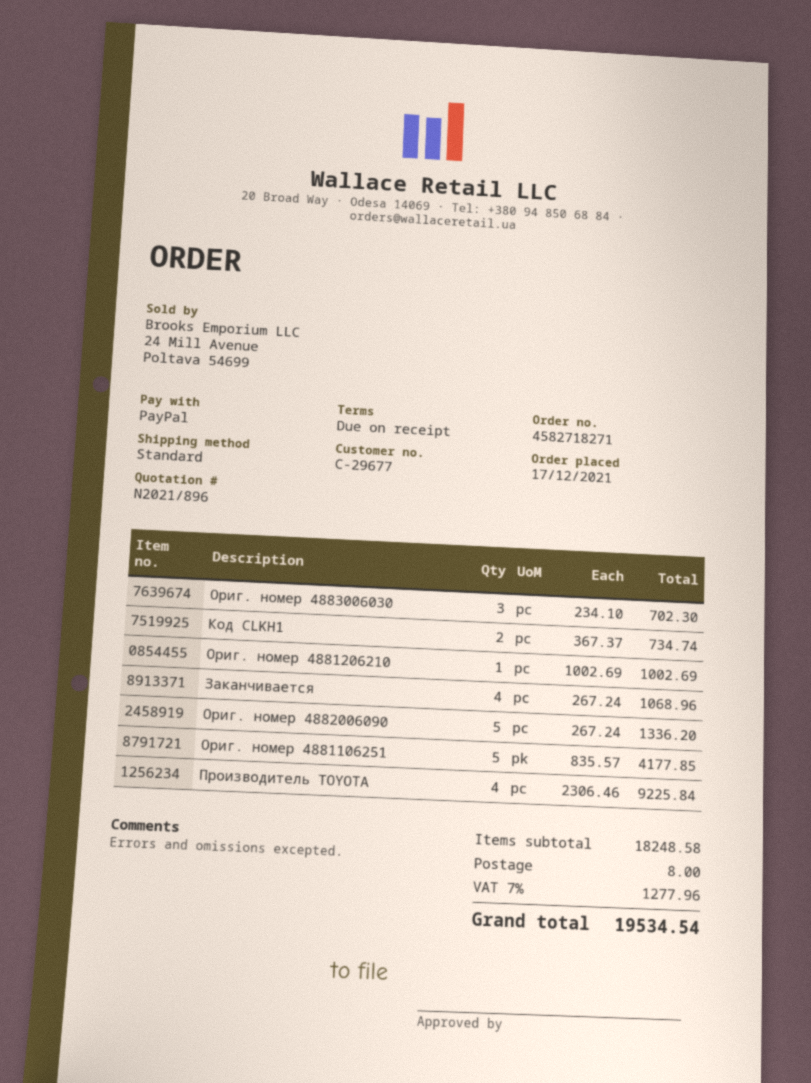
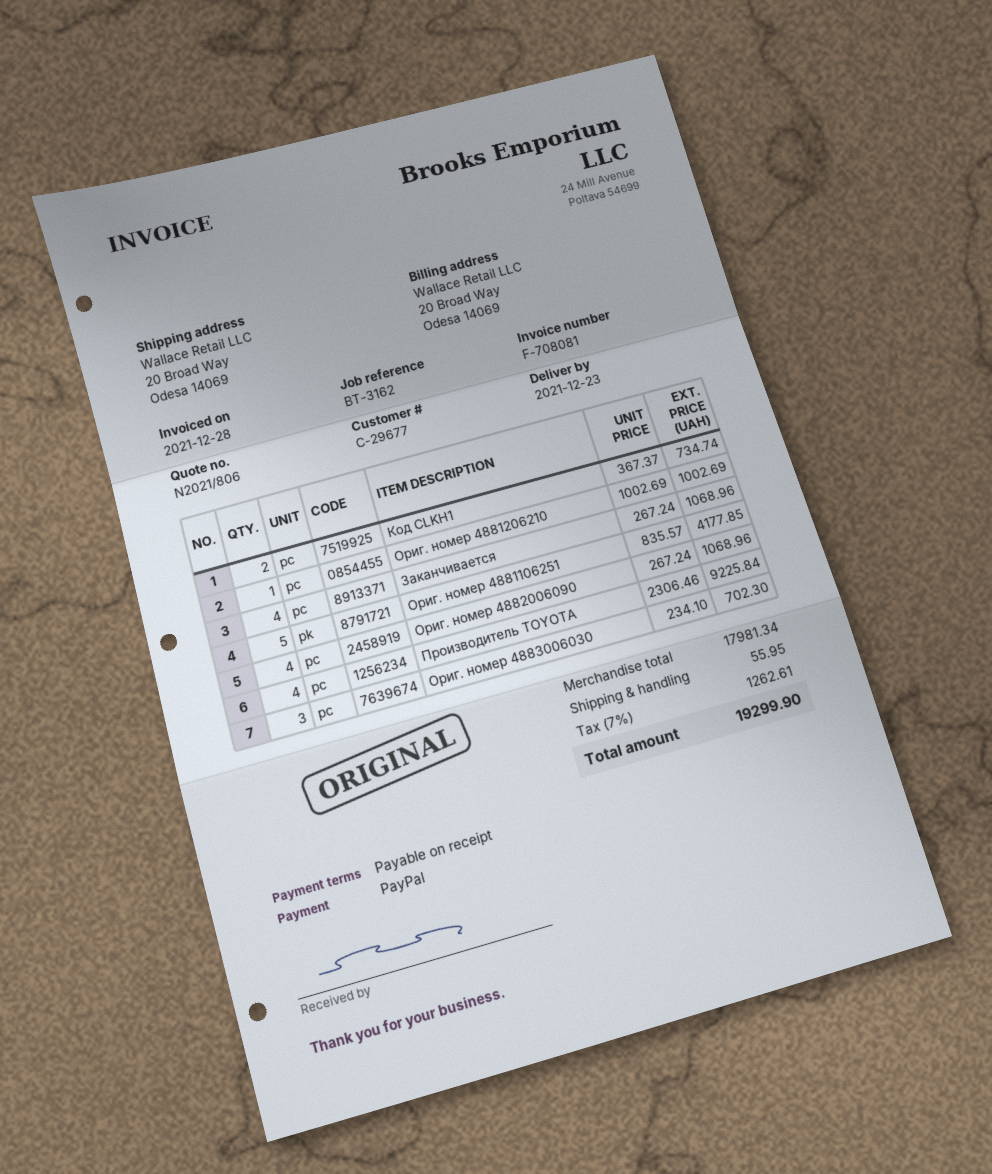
quote number: N2021/896 -> N2021/806
Ориг. номер 4882006090: 5 x 267.24 = 1336.20 -> 4 x 267.24 = 1068.96
subtotal: 18248.58 -> 17981.34
shipping: 8.00 -> 55.95
tax: 7% = 1277.96 -> 7% = 1262.61
total: 19534.54 -> 19299.90

